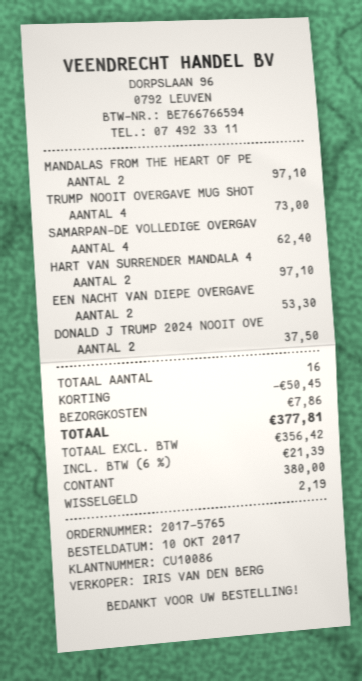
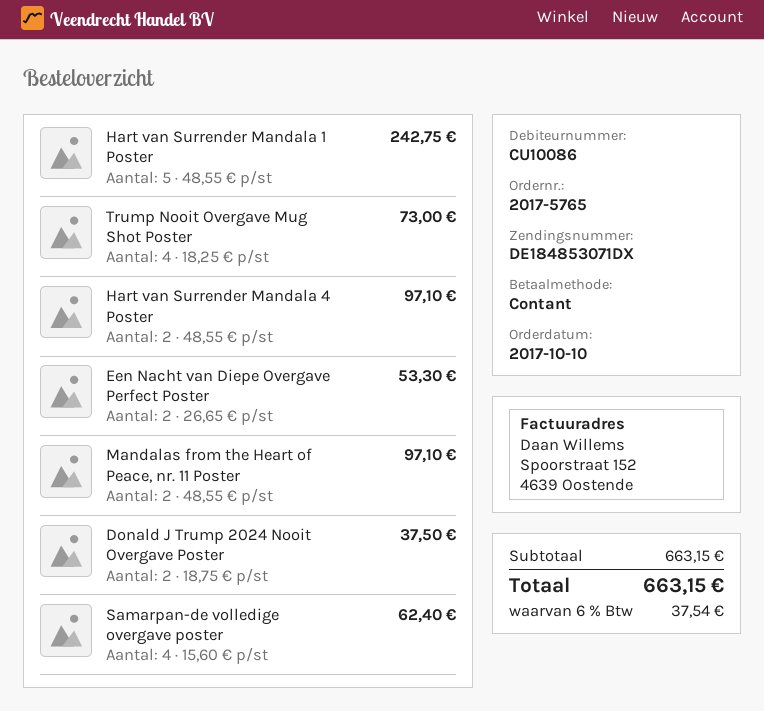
Hart van Surrender Mandala 1 Poster: none -> 5 for 242.75
discount: 50.45 -> none
shipping: 7.86 -> none
tax: 6% = 21.39 -> 6% = 37.54
total: 377.81 -> 663.15

